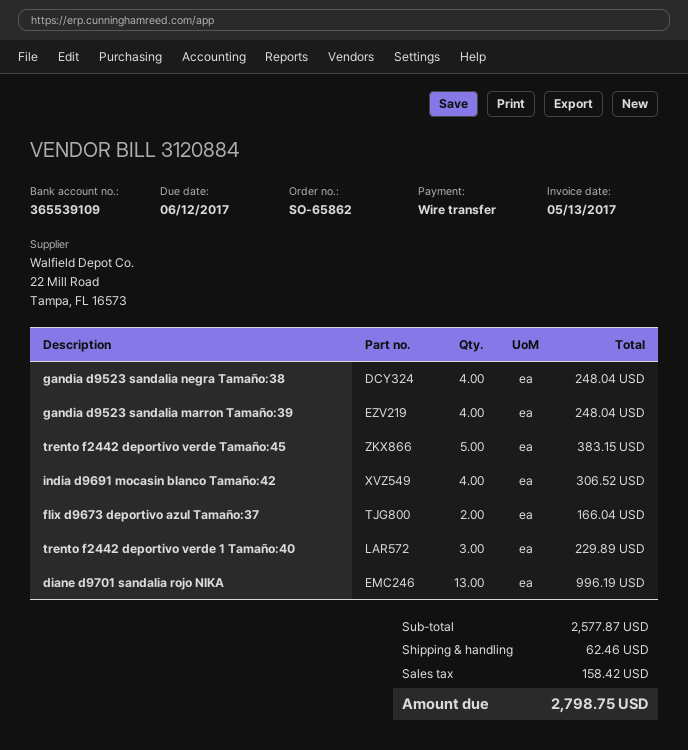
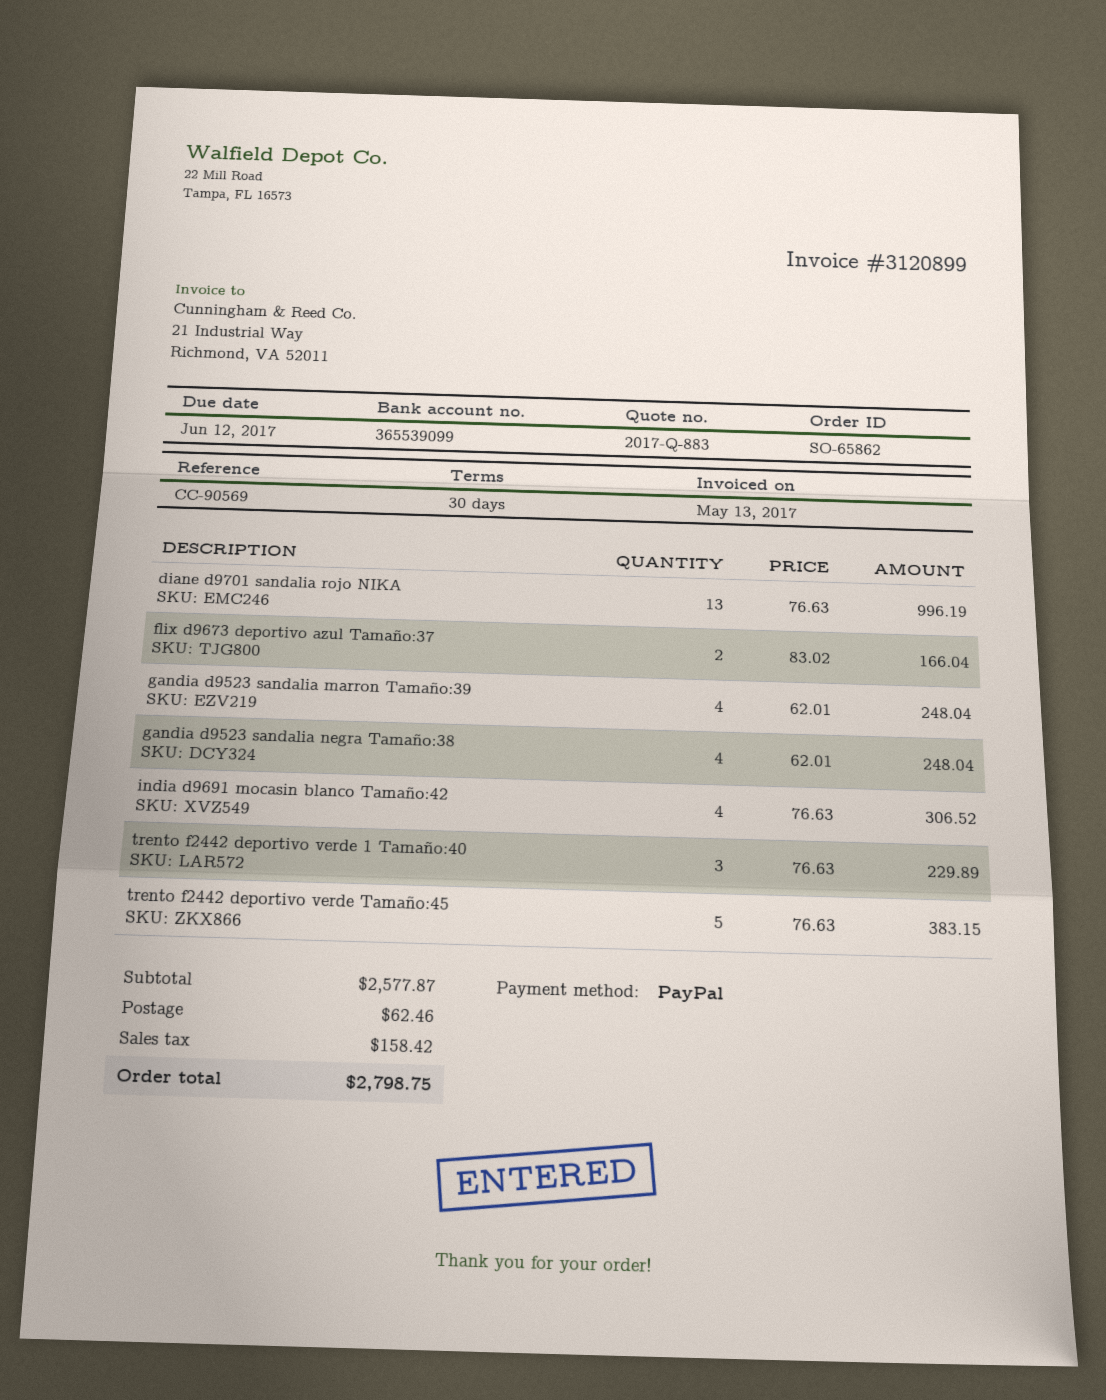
invoice number: 3120884 -> 3120899
payment method: bank transfer -> PayPal
bank account: 365539109 -> 365539099

